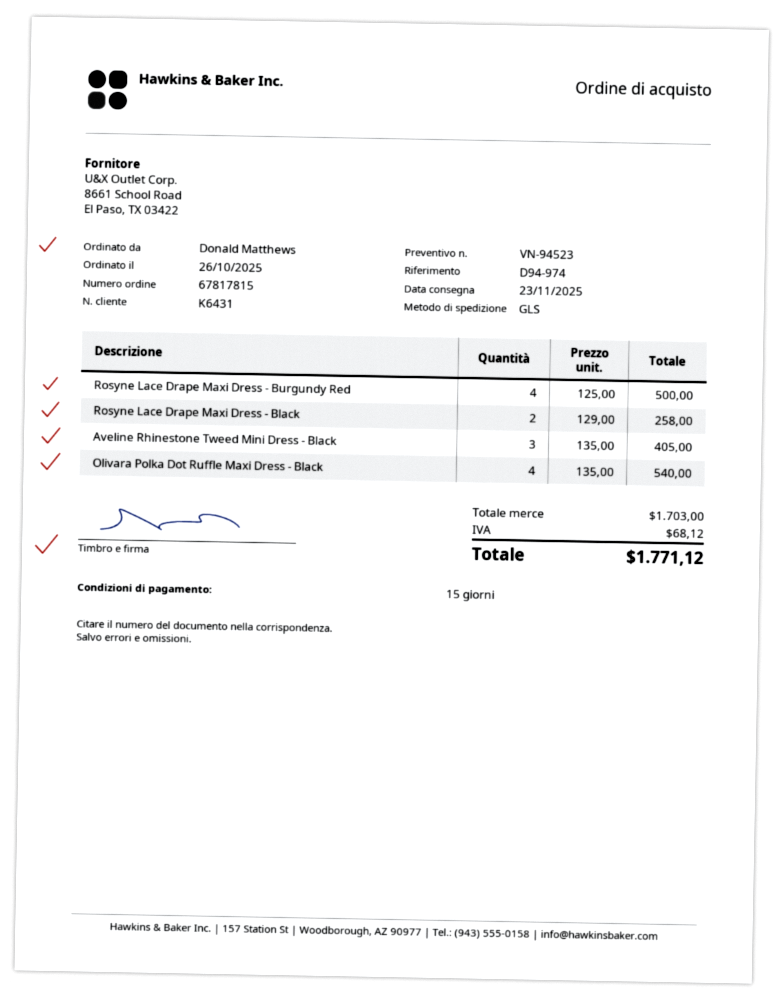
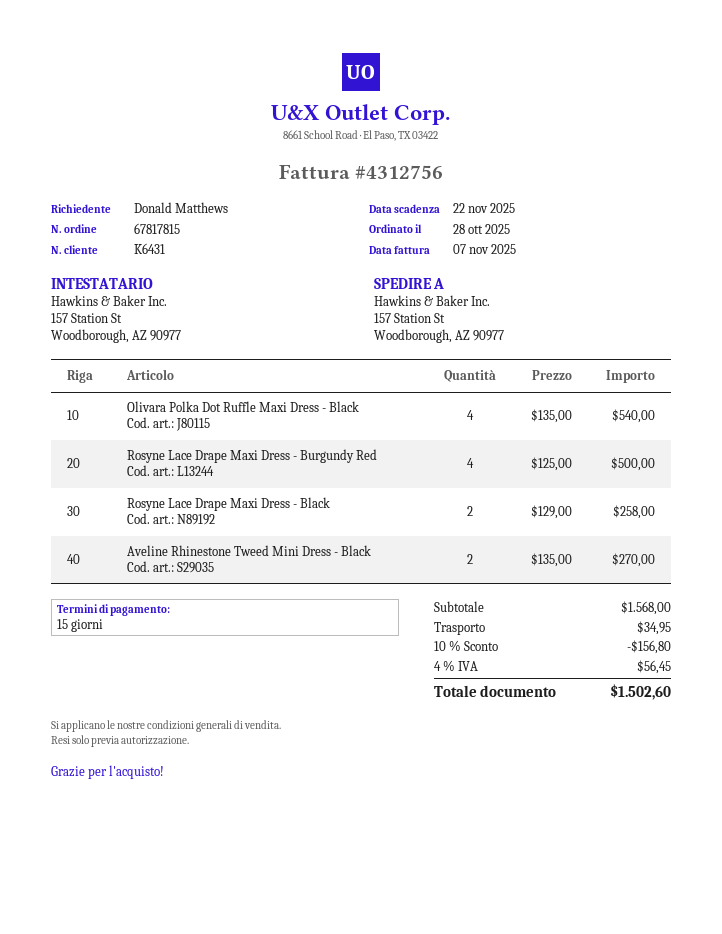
order date: 2025-10-26 -> 2025-10-28
Aveline Rhinestone Tweed Mini Dress - Black: 3 x 135.00 = 405.00 -> 2 x 135.00 = 270.00
subtotal: 1703.00 -> 1568.00
discount: none -> 10% = 156.80
shipping: none -> 34.95
tax: 68.12 -> 56.45
total: 1771.12 -> 1502.60

